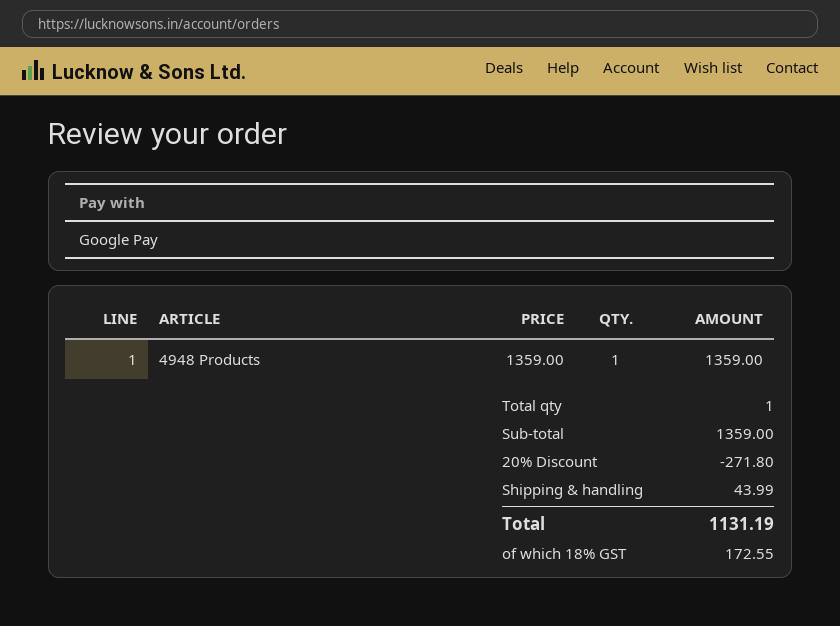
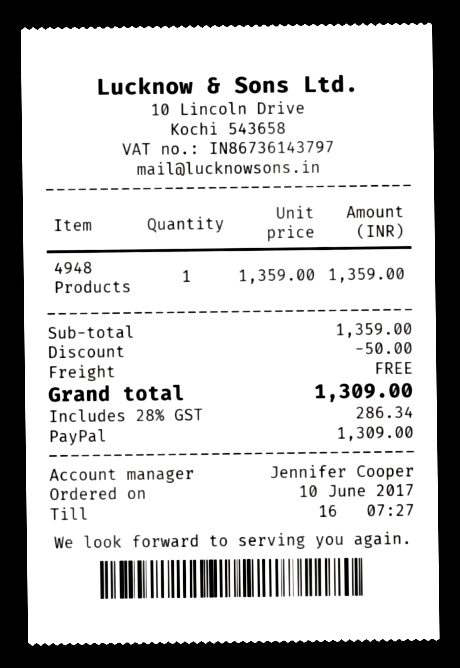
payment method: Google Pay -> PayPal
discount: 271.80 -> 50.00
shipping: 43.99 -> 0.00
tax: 18% = 172.55 -> 28% = 286.34
total: 1131.19 -> 1309.00

